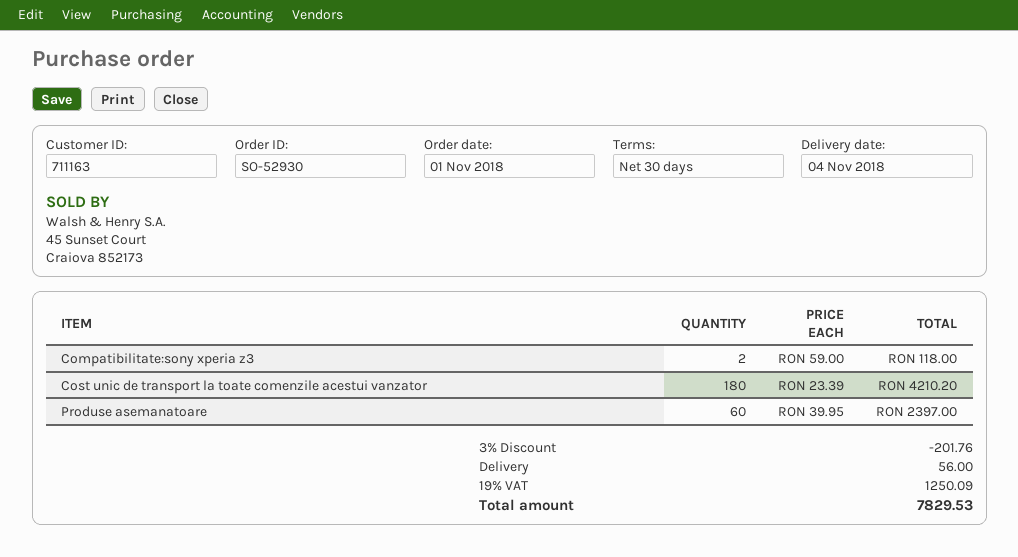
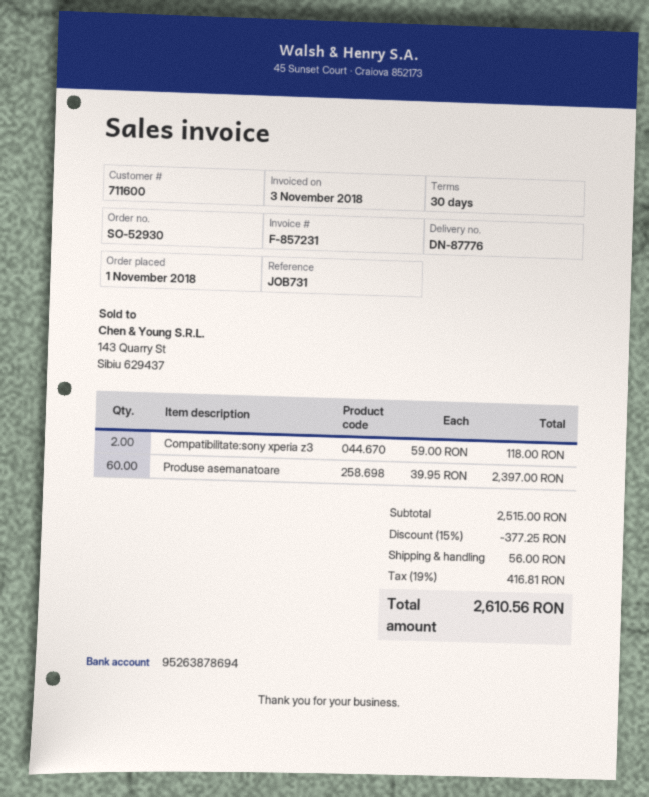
customer number: 711163 -> 711600
Cost unic de transport la toate comenzile acestui vanzator: 180 x 23.39 = 4210.20 -> none
discount: 3% = 201.76 -> 15% = 377.25
tax: 19% = 1250.09 -> 19% = 416.81
total: 7829.53 -> 2610.56

